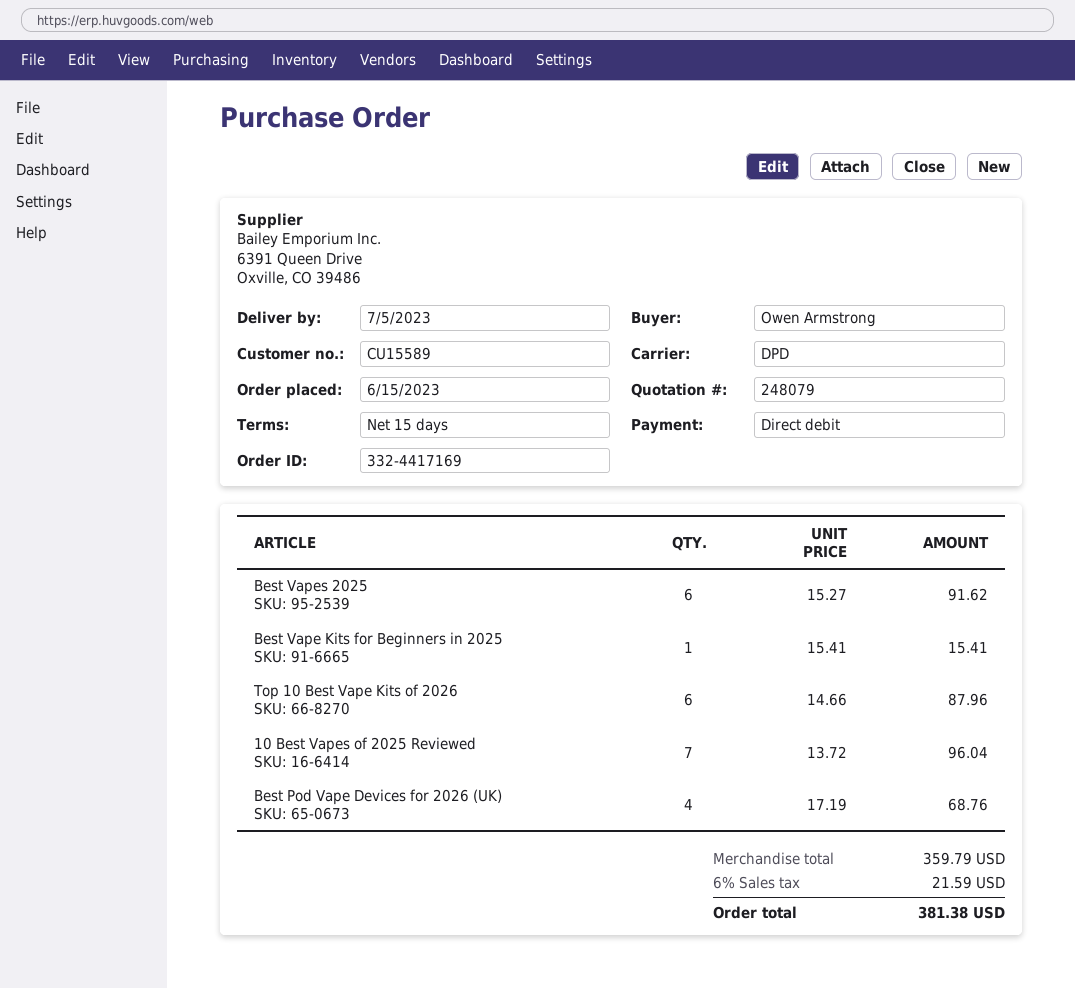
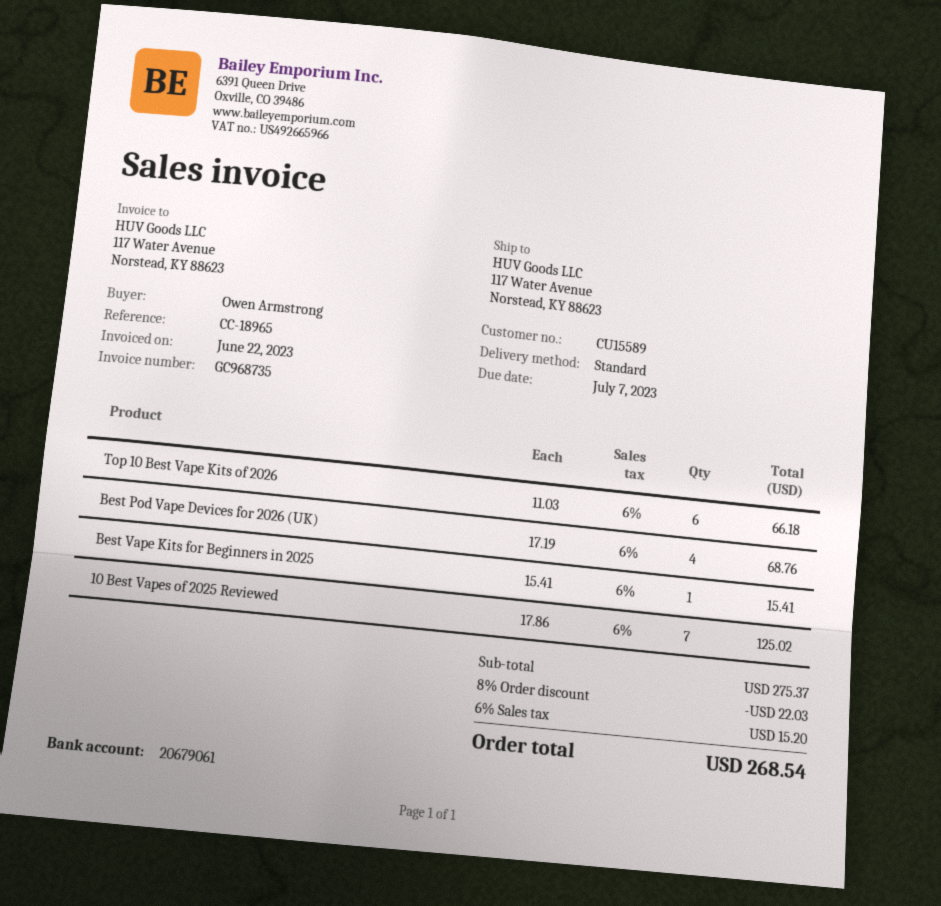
shipping method: DPD -> standard
Best Vapes 2025: 6 x 15.27 = 91.62 -> none
Top 10 Best Vape Kits of 2026: 6 x 14.66 = 87.96 -> 6 x 11.03 = 66.18
10 Best Vapes of 2025 Reviewed: 7 x 13.72 = 96.04 -> 7 x 17.86 = 125.02
subtotal: 359.79 -> 275.37
discount: none -> 8% = 22.03
tax: 6% = 21.59 -> 6% = 15.20
total: 381.38 -> 268.54

